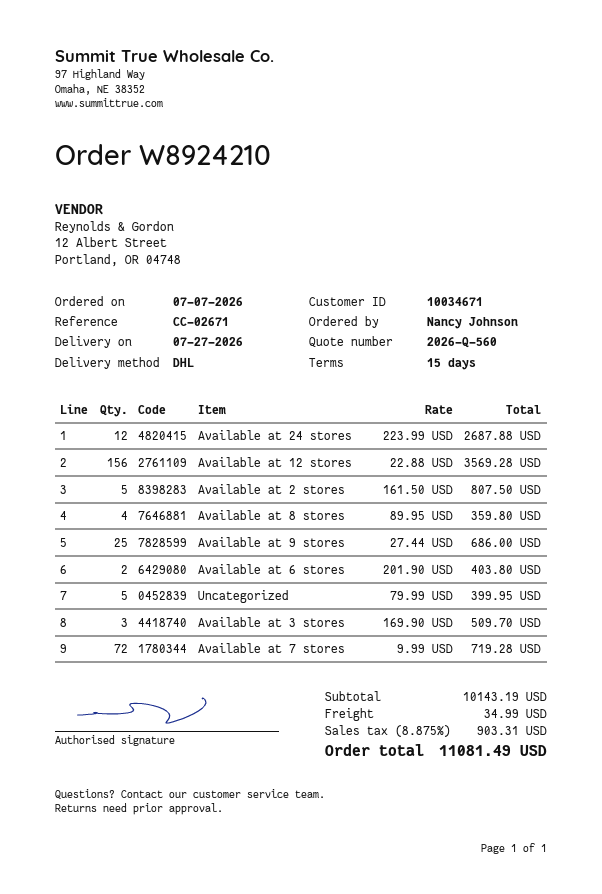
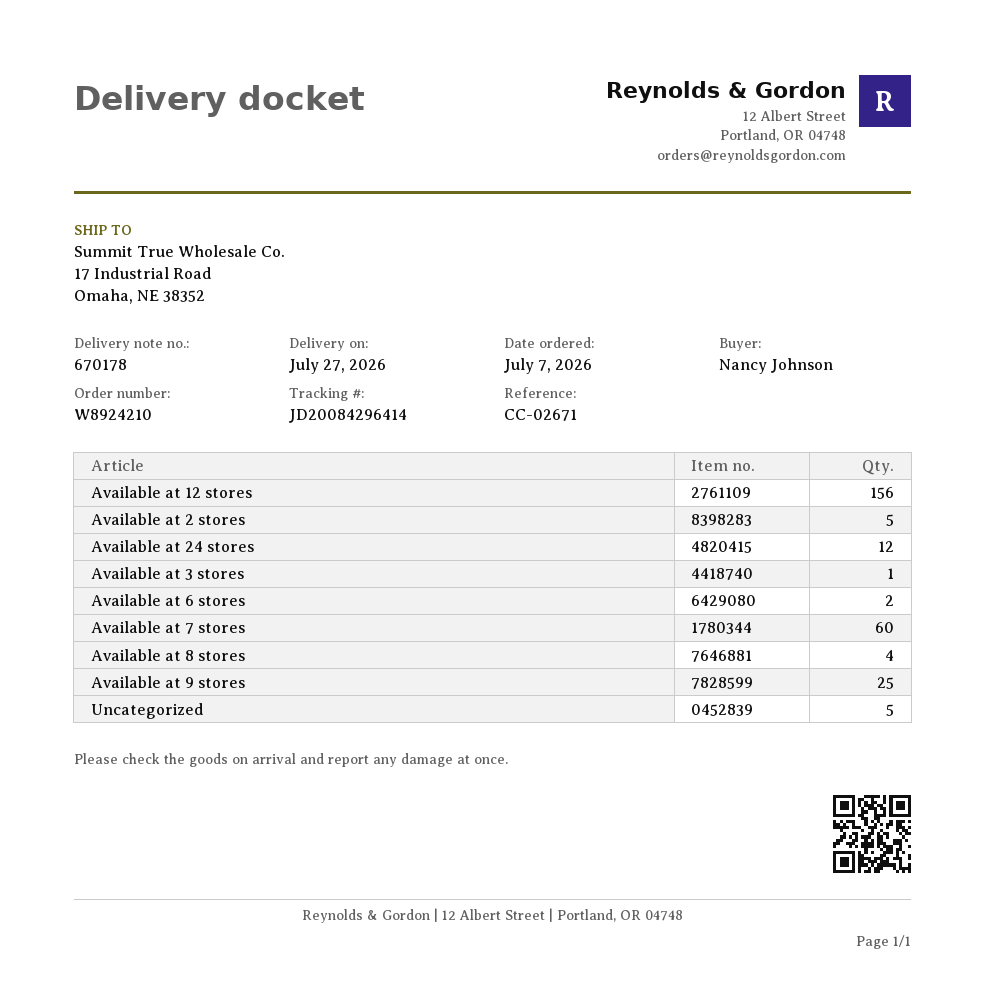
Available at 3 stores: 3 -> 1
Available at 7 stores: 72 -> 60

